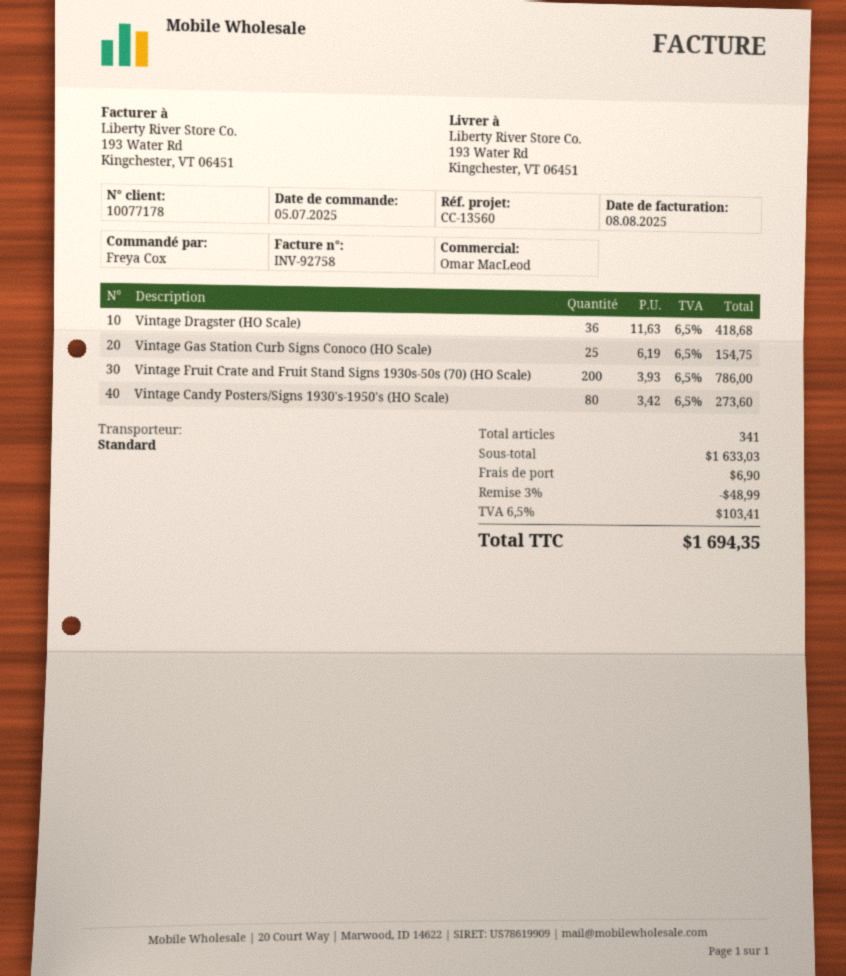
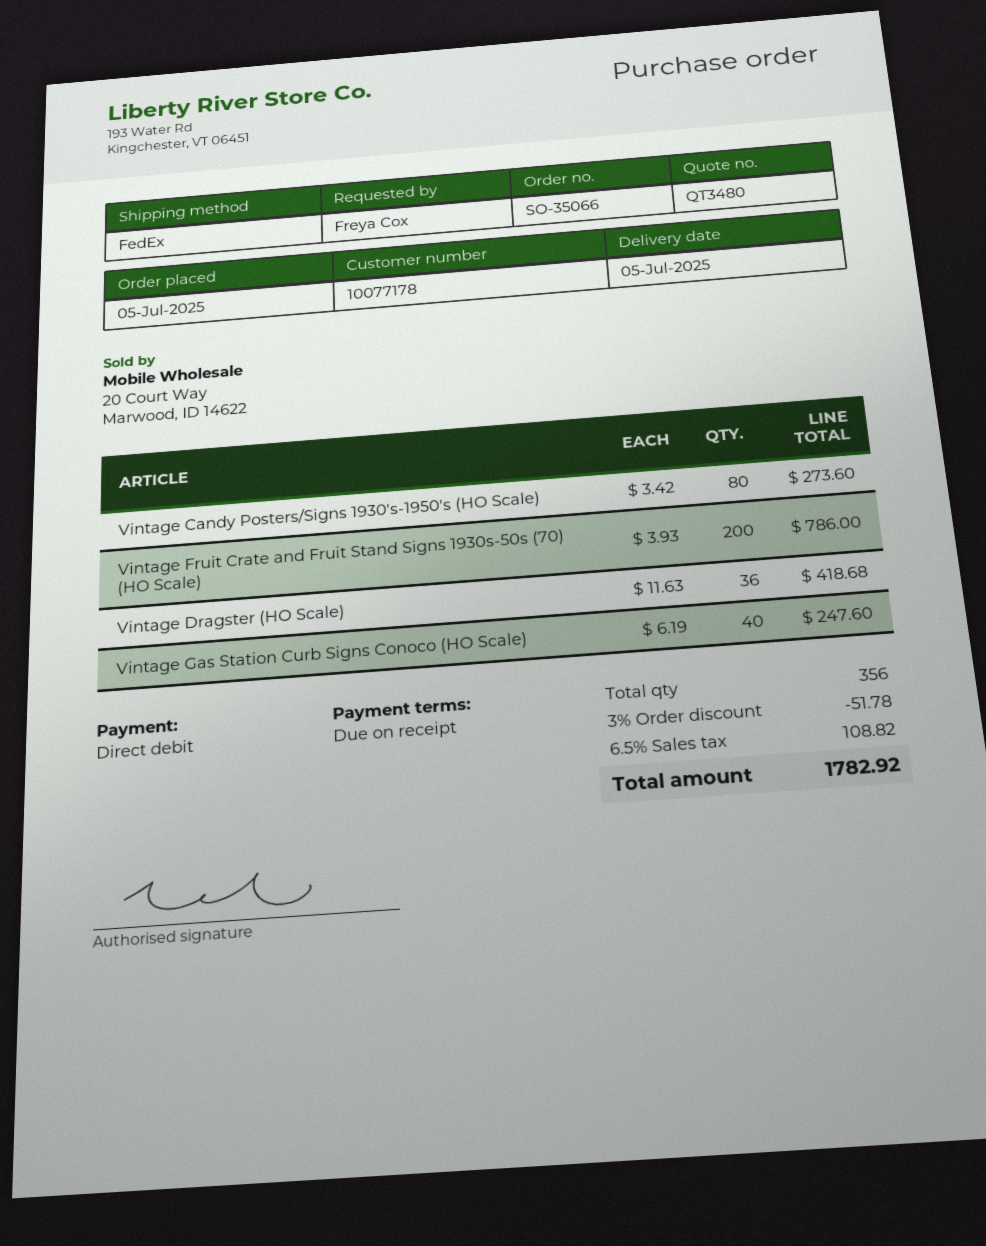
shipping method: standard -> FedEx
Vintage Gas Station Curb Signs Conoco (HO Scale): 25 x 6.19 = 154.75 -> 40 x 6.19 = 247.60
total quantity: 341 -> 356
discount: 3% = 48.99 -> 3% = 51.78
shipping: 6.90 -> none
tax: 6.5% = 103.41 -> 6.5% = 108.82
total: 1694.35 -> 1782.92

